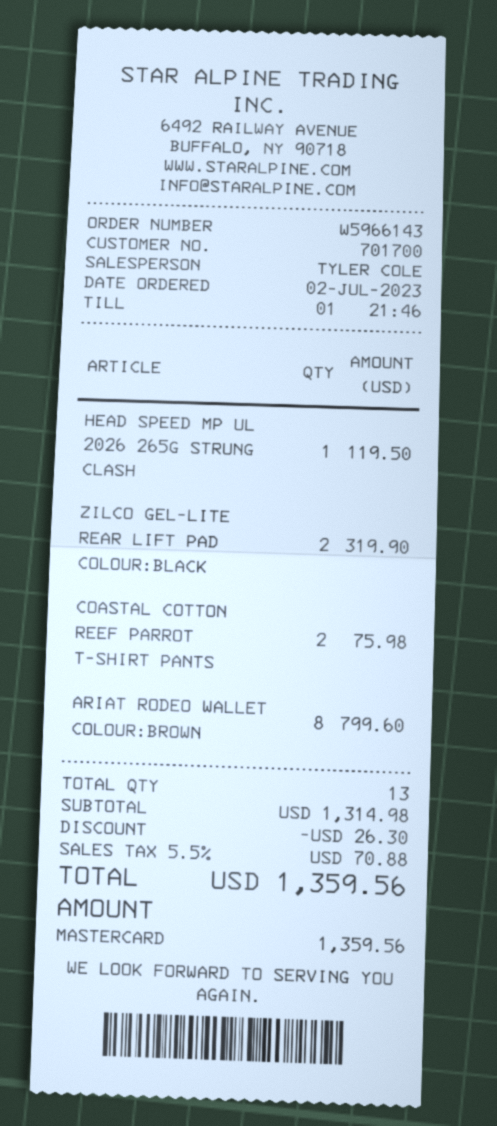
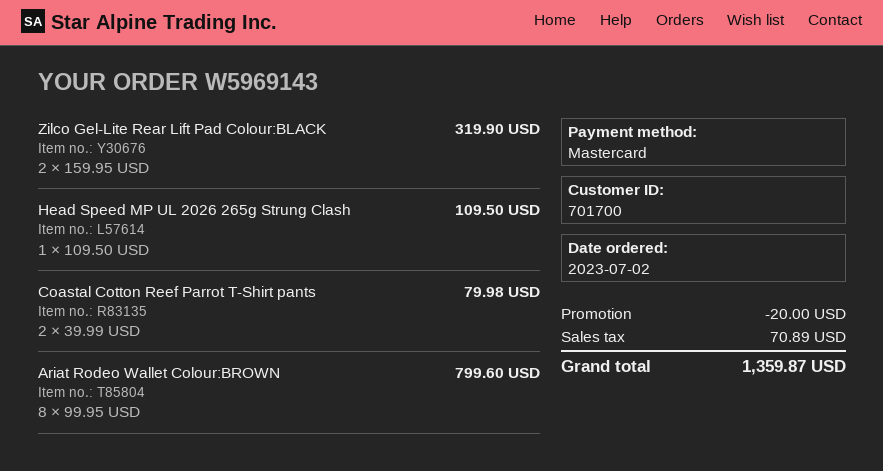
order number: W5966143 -> W5969143
HEAD SPEED MP UL 2026 265G STRUNG CLASH: 1 for 119.50 -> 1 for 109.50
COASTAL COTTON REEF PARROT T-SHIRT PANTS: 2 for 75.98 -> 2 for 79.98
discount: 26.30 -> 20.00
tax: 70.88 -> 70.89
total: 1359.56 -> 1359.87

